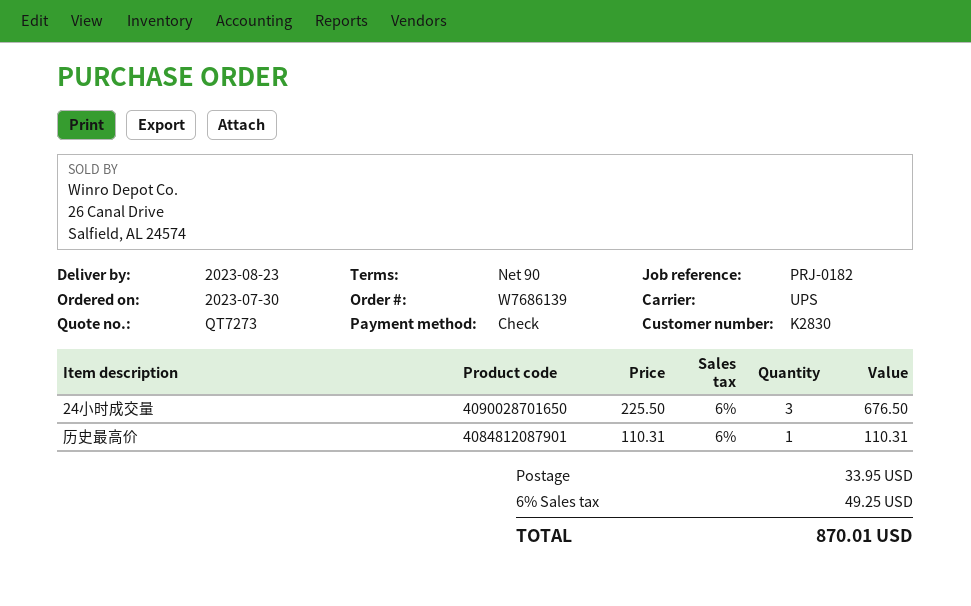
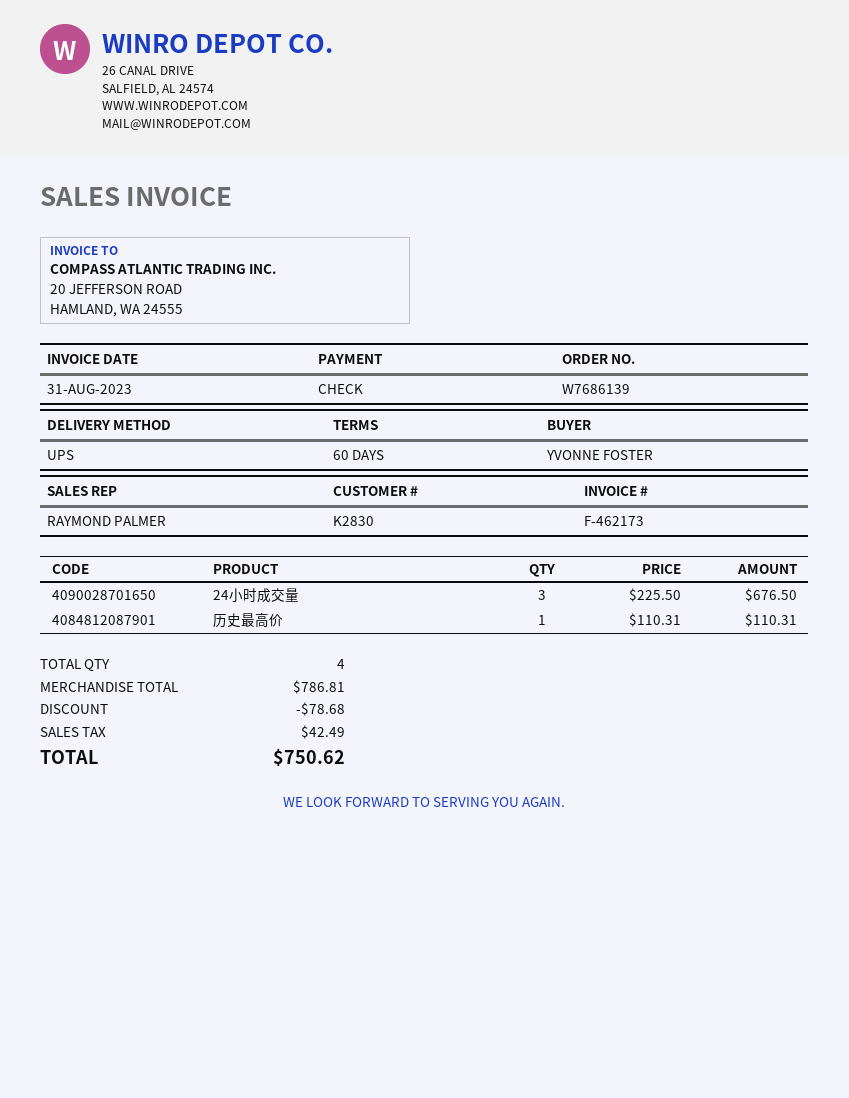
payment terms: 90 days -> 60 days
discount: none -> 78.68
shipping: 33.95 -> none
tax: 49.25 -> 42.49
total: 870.01 -> 750.62

